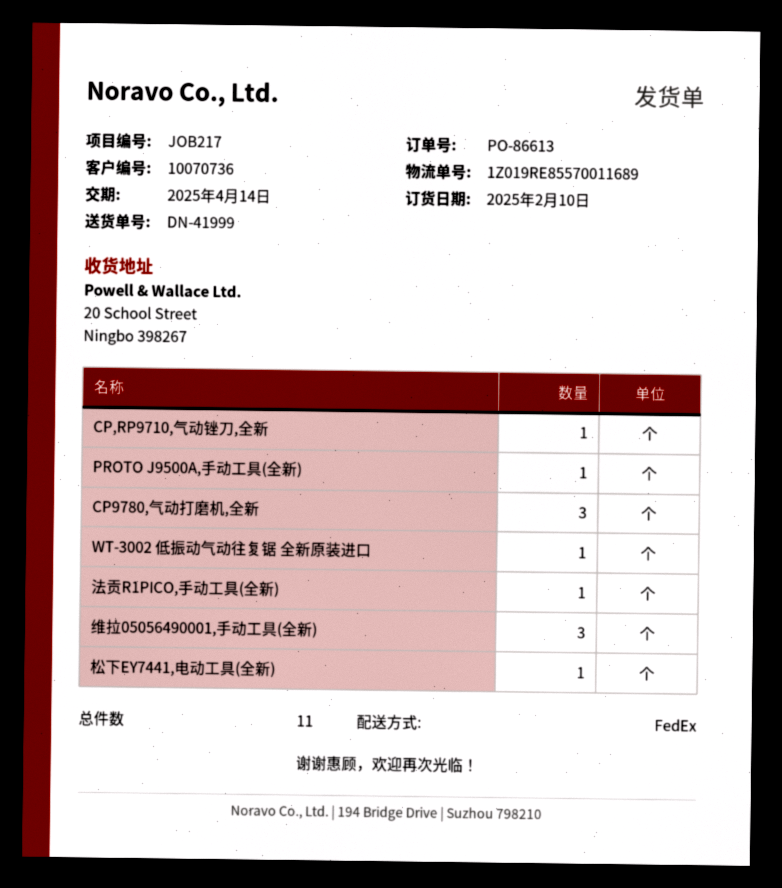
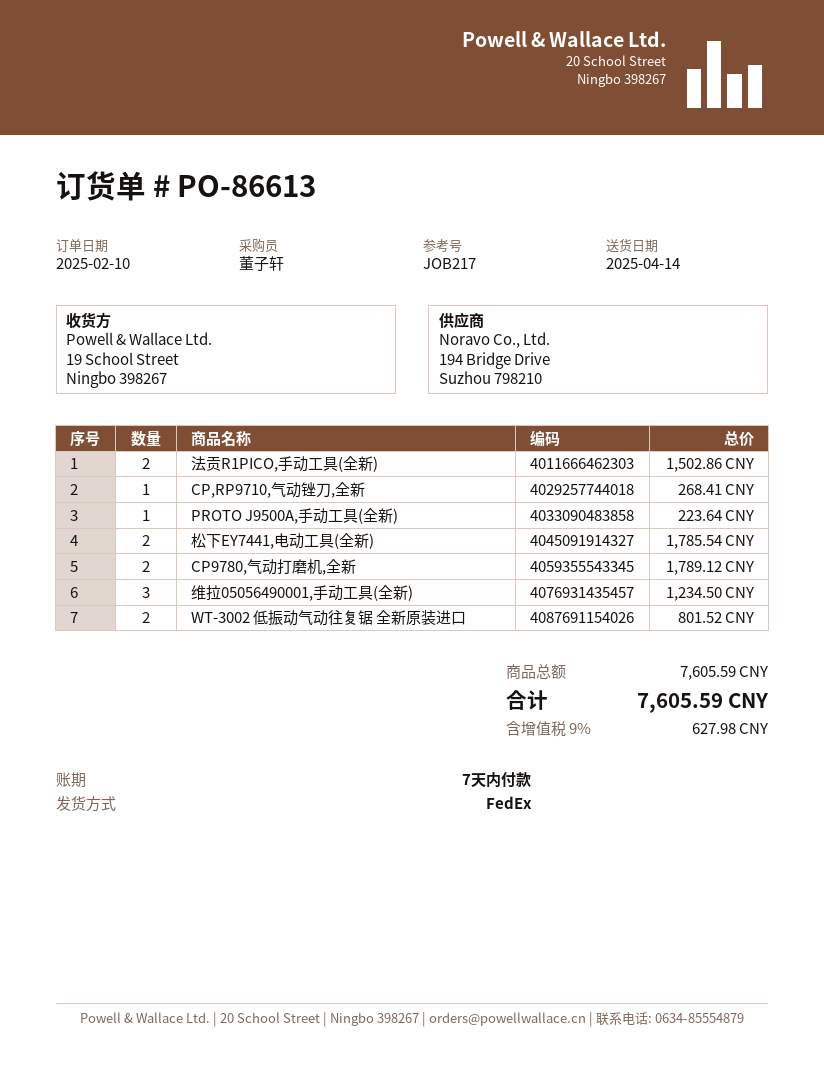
ship to: 20 School Street, Ningbo 398267 -> 19 School Street, Ningbo 398267
CP9780,气动打磨机,全新: 3 -> 2
WT-3002 低振动气动往复锯 全新原装进口: 1 -> 2
法贡R1PICO,手动工具(全新): 1 -> 2
松下EY7441,电动工具(全新): 1 -> 2

